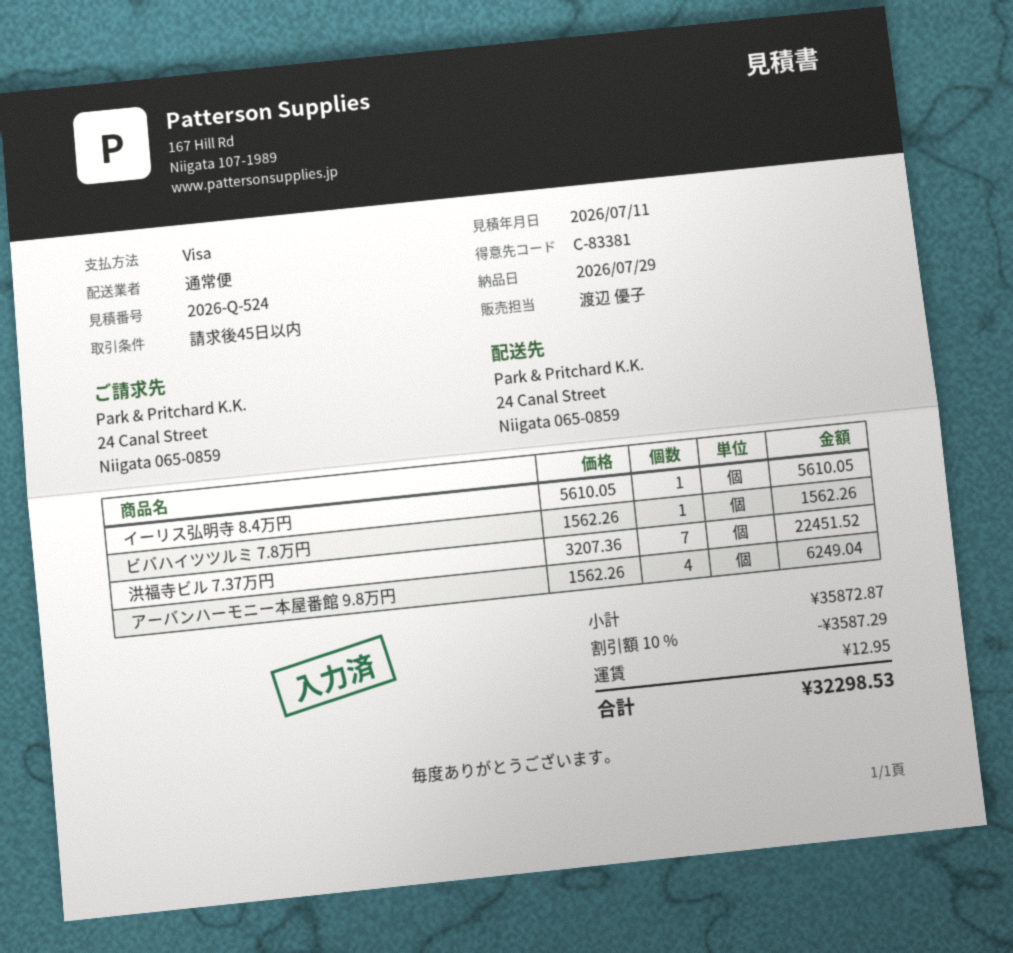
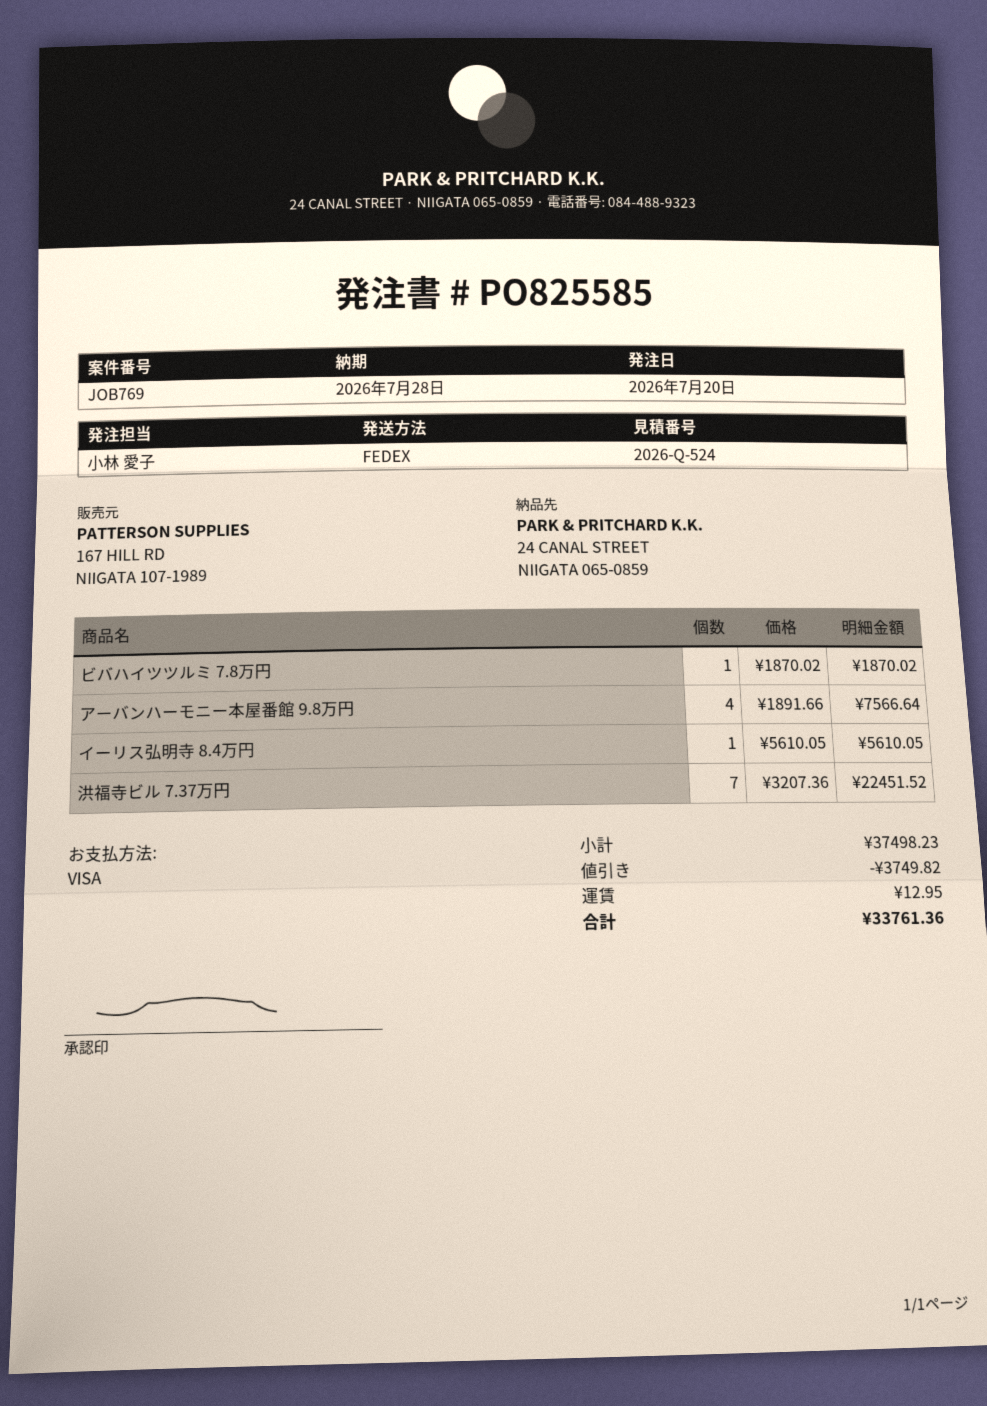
delivery date: 2026-07-29 -> 2026-07-28
shipping method: standard -> FedEx
ビバハイツツルミ 7.8万円: 1 x 1562.26 = 1562.26 -> 1 x 1870.02 = 1870.02
アーバンハーモニー本屋番館 9.8万円: 4 x 1562.26 = 6249.04 -> 4 x 1891.66 = 7566.64
subtotal: 35872.87 -> 37498.23
discount: 3587.29 -> 3749.82
total: 32298.53 -> 33761.36

